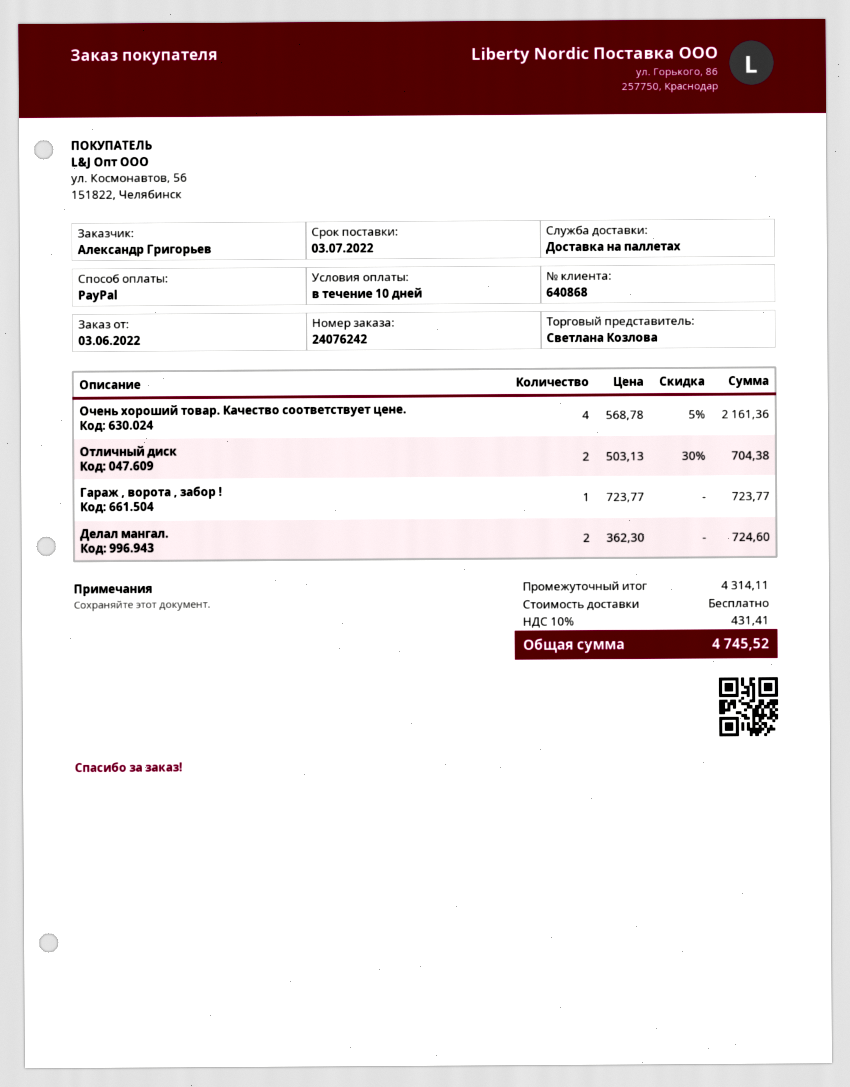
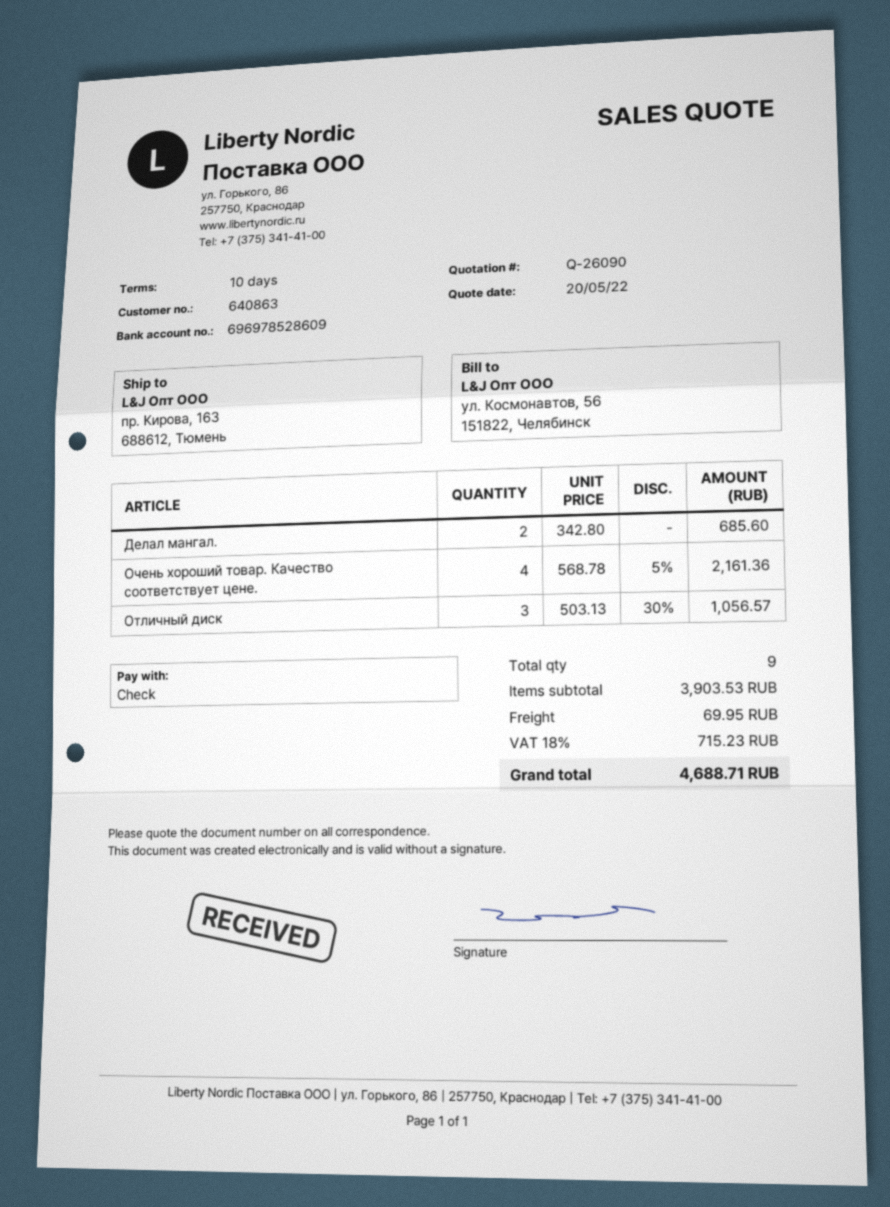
customer number: 640868 -> 640863
payment method: PayPal -> cheque
Отличный диск: 2 x 503.13 - 30% = 704.38 -> 3 x 503.13 - 30% = 1056.57
Гараж , ворота , забор !: 1 x 723.77 = 723.77 -> none
Делал мангал.: 2 x 362.30 = 724.60 -> 2 x 342.80 = 685.60
subtotal: 4314.11 -> 3903.53
shipping: 0.00 -> 69.95
tax: 10% = 431.41 -> 18% = 715.23
total: 4745.52 -> 4688.71

